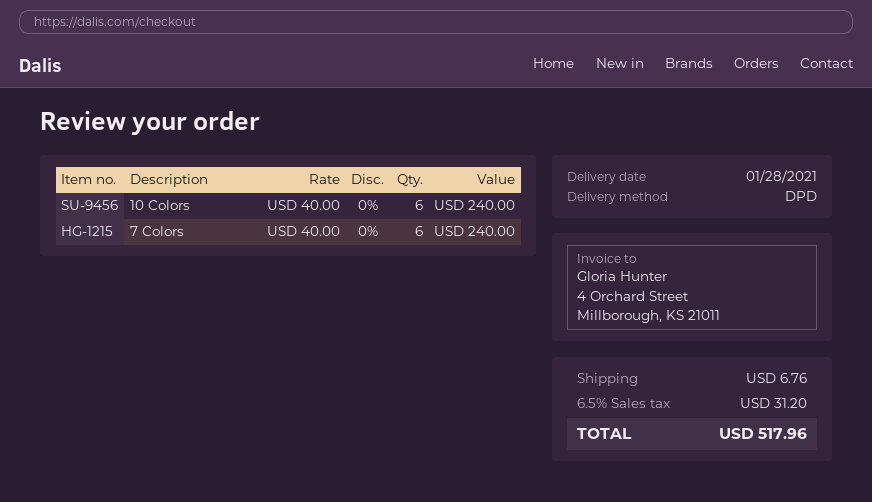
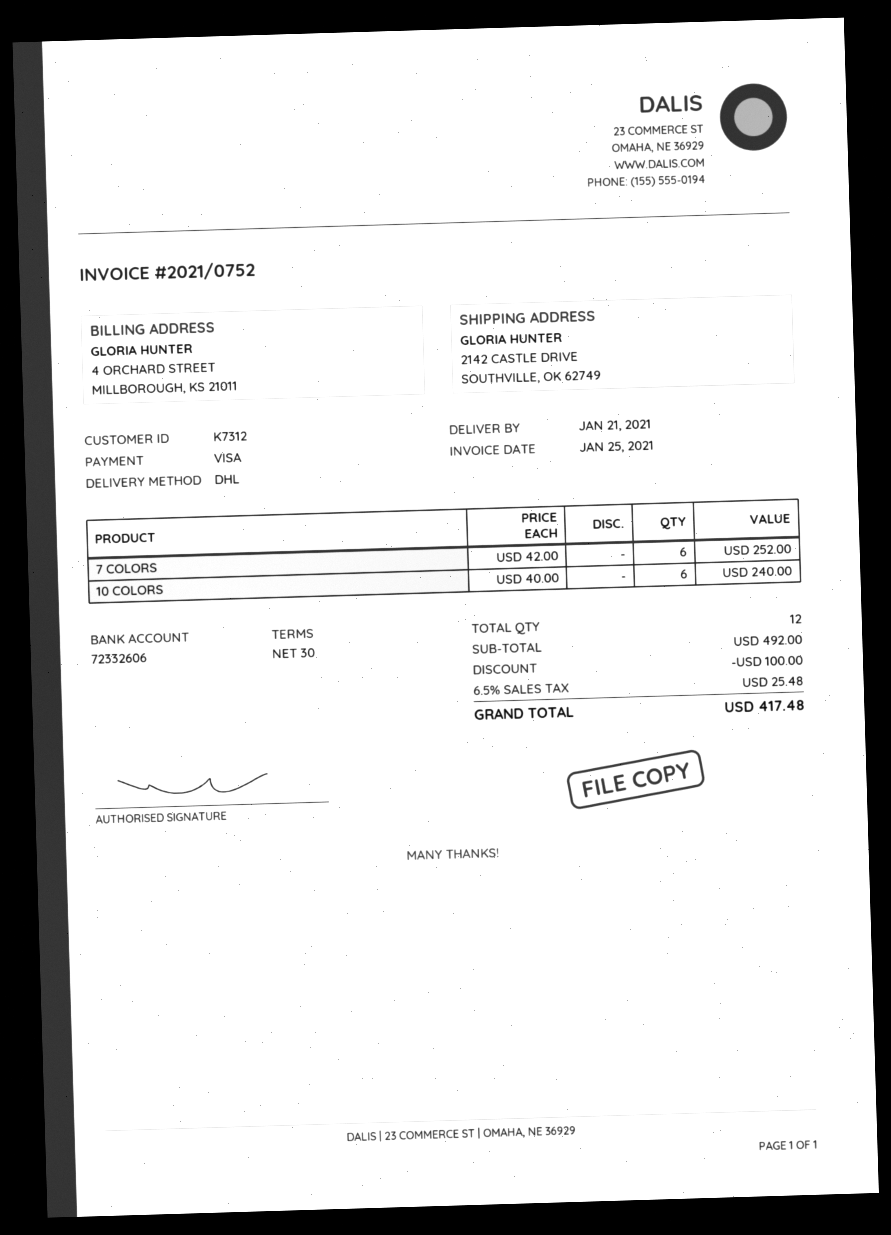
delivery date: 2021-01-28 -> 2021-01-21
shipping method: DPD -> DHL
7 Colors: 6 x 40.00 = 240.00 -> 6 x 42.00 = 252.00
discount: none -> 100.00
shipping: 6.76 -> none
tax: 6.5% = 31.20 -> 6.5% = 25.48
total: 517.96 -> 417.48

